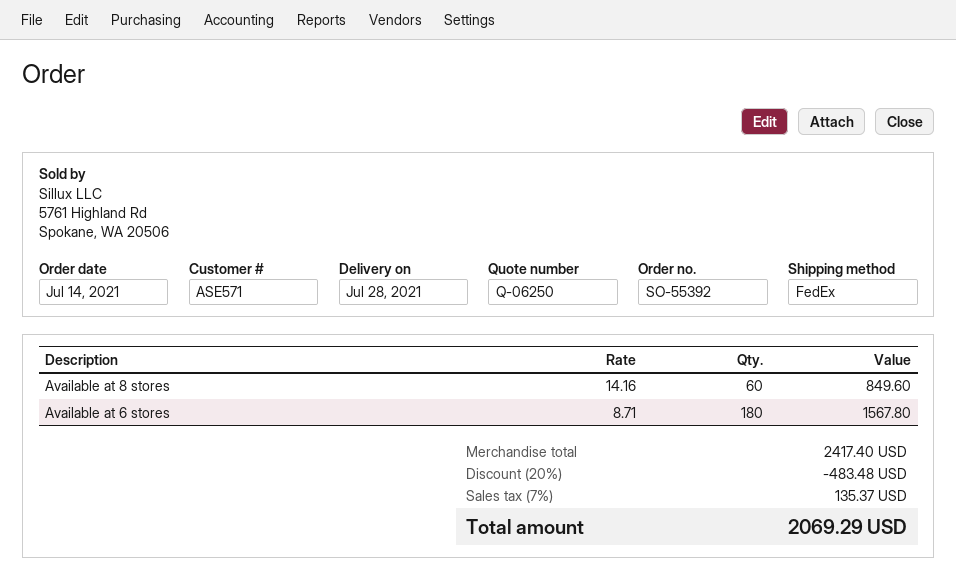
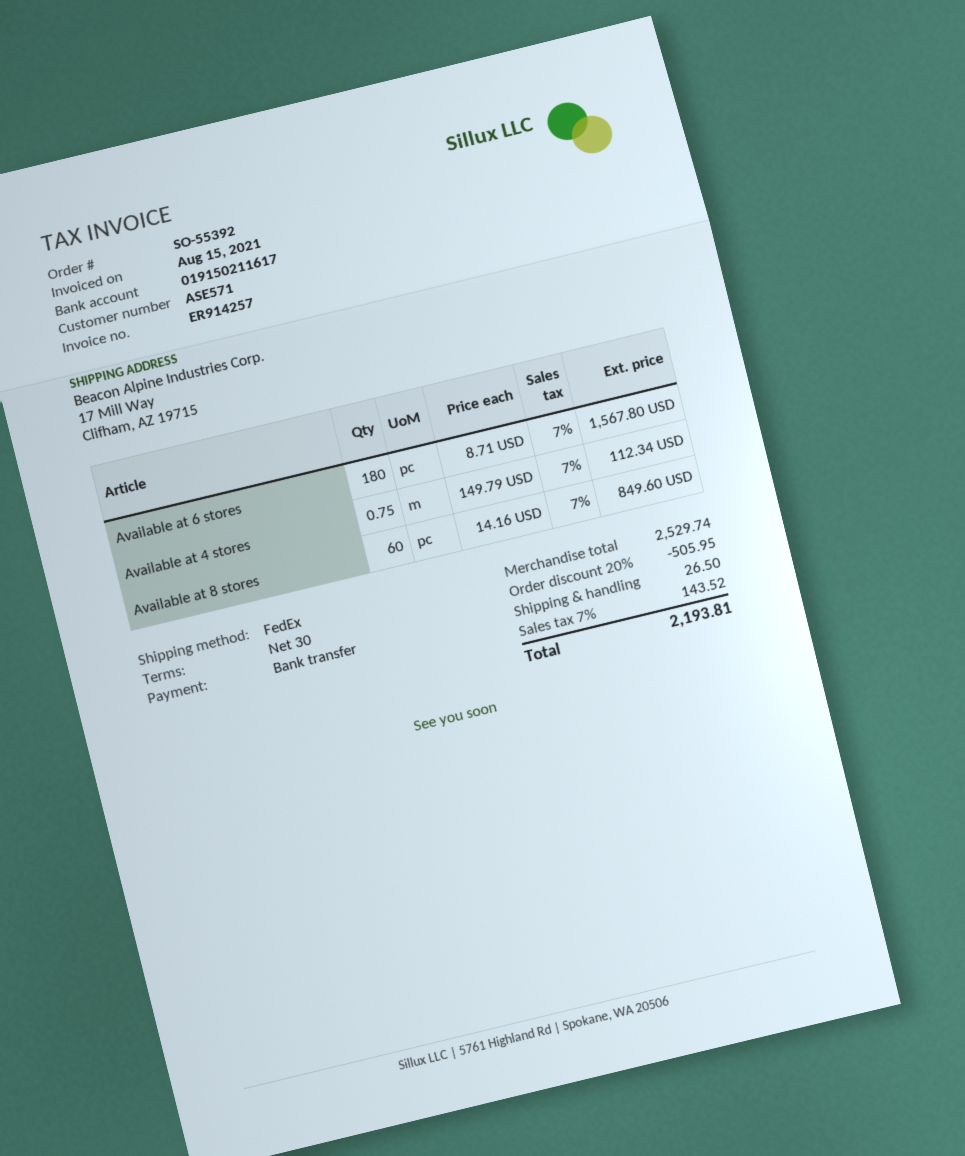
Available at 4 stores: none -> 0.75 x 149.79 = 112.34
subtotal: 2417.40 -> 2529.74
discount: 20% = 483.48 -> 20% = 505.95
shipping: none -> 26.50
tax: 7% = 135.37 -> 7% = 143.52
total: 2069.29 -> 2193.81

